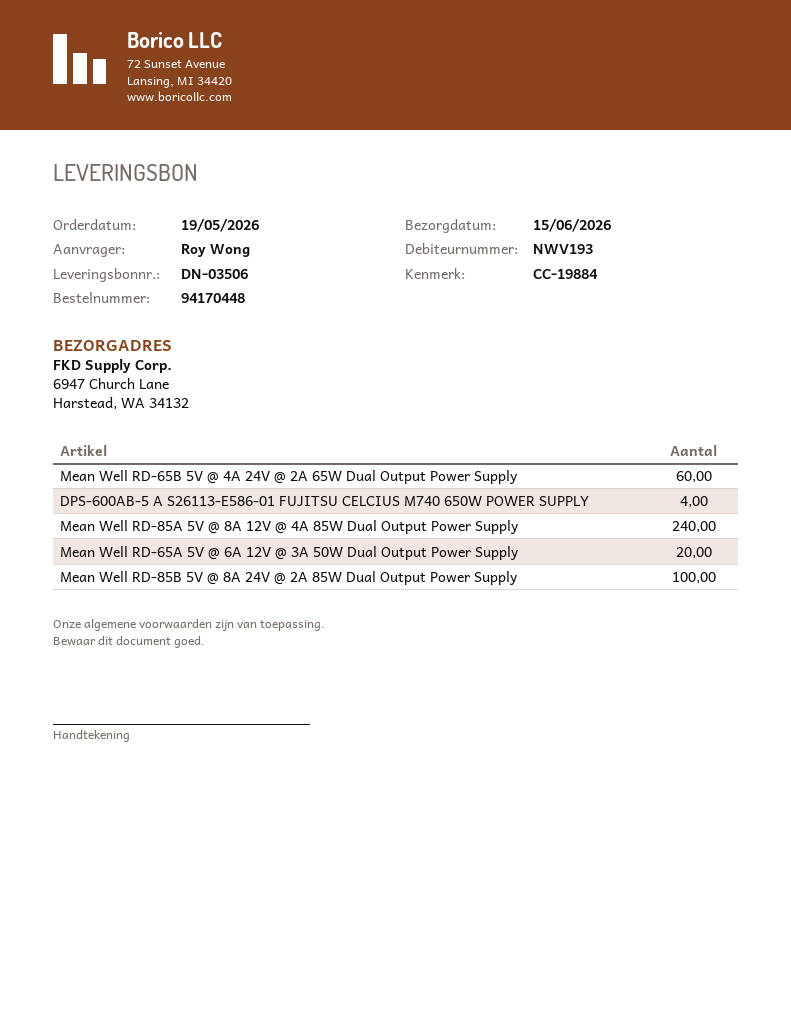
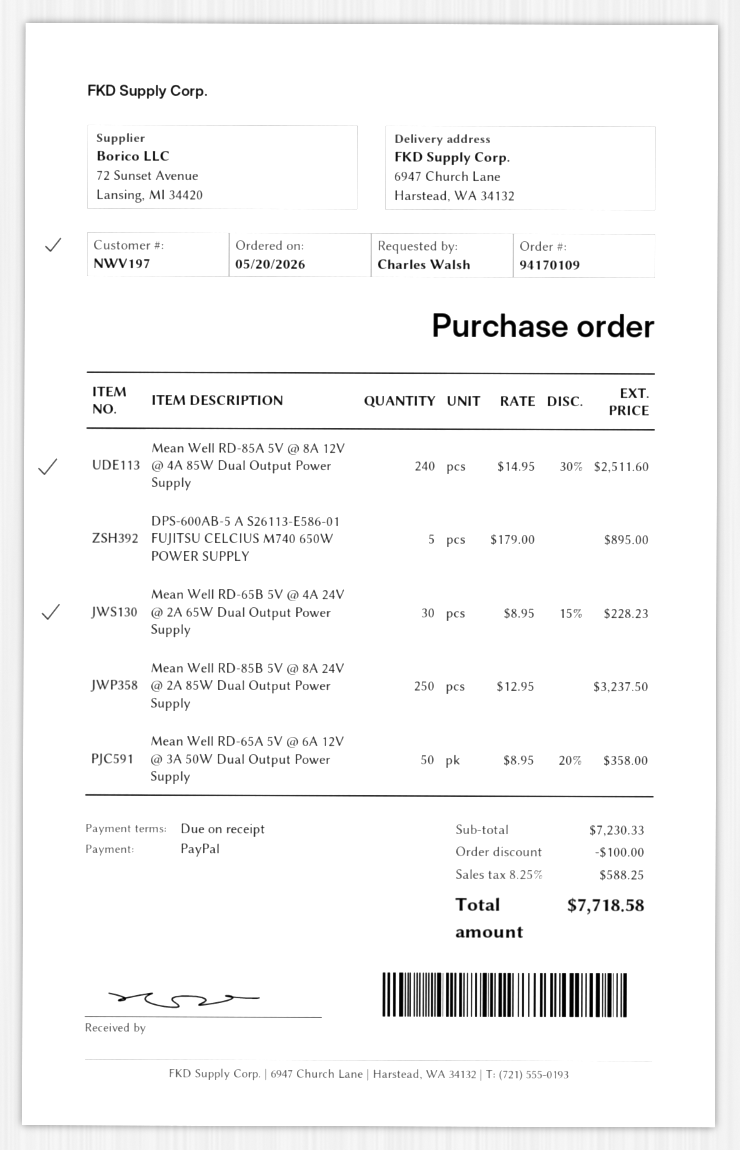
order number: 94170448 -> 94170109
order date: 2026-05-19 -> 2026-05-20
customer number: NWV193 -> NWV197
ordered by: Roy Wong -> Charles Walsh
Mean Well RD-65B 5V @ 4A 24V @ 2A 65W Dual Output Power Supply: 60 -> 30
DPS-600AB-5 A S26113-E586-01 FUJITSU CELCIUS M740 650W POWER SUPPLY: 4 -> 5
Mean Well RD-65A 5V @ 6A 12V @ 3A 50W Dual Output Power Supply: 20 -> 50
Mean Well RD-85B 5V @ 8A 24V @ 2A 85W Dual Output Power Supply: 100 -> 250

